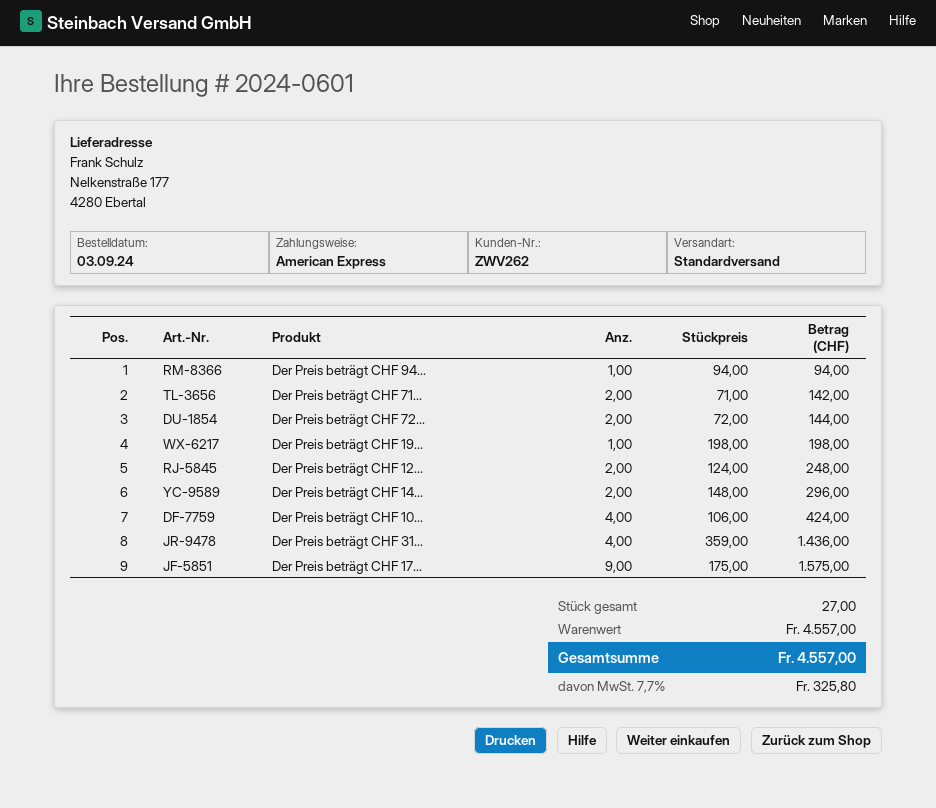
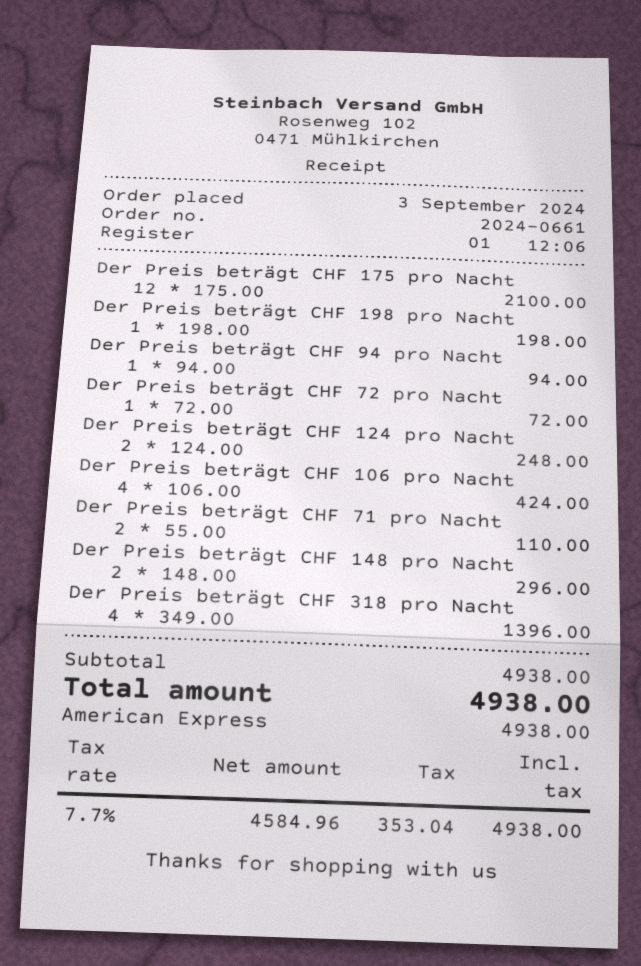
order number: 2024-0601 -> 2024-0661
Der Preis beträgt CHF 71...: 2 x 71.00 = 142.00 -> 2 x 55.00 = 110.00
Der Preis beträgt CHF 72...: 2 x 72.00 = 144.00 -> 1 x 72.00 = 72.00
Der Preis beträgt CHF 31...: 4 x 359.00 = 1436.00 -> 4 x 349.00 = 1396.00
Der Preis beträgt CHF 17...: 9 x 175.00 = 1575.00 -> 12 x 175.00 = 2100.00
subtotal: 4557.00 -> 4938.00
tax: 7.7% = 325.80 -> 7.7% = 353.04
total: 4557.00 -> 4938.00

